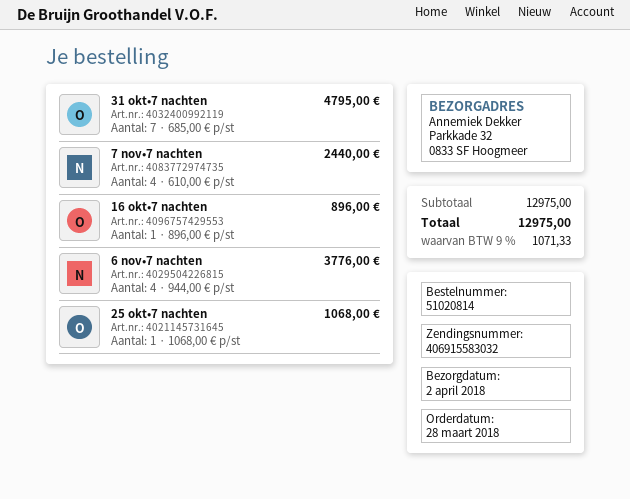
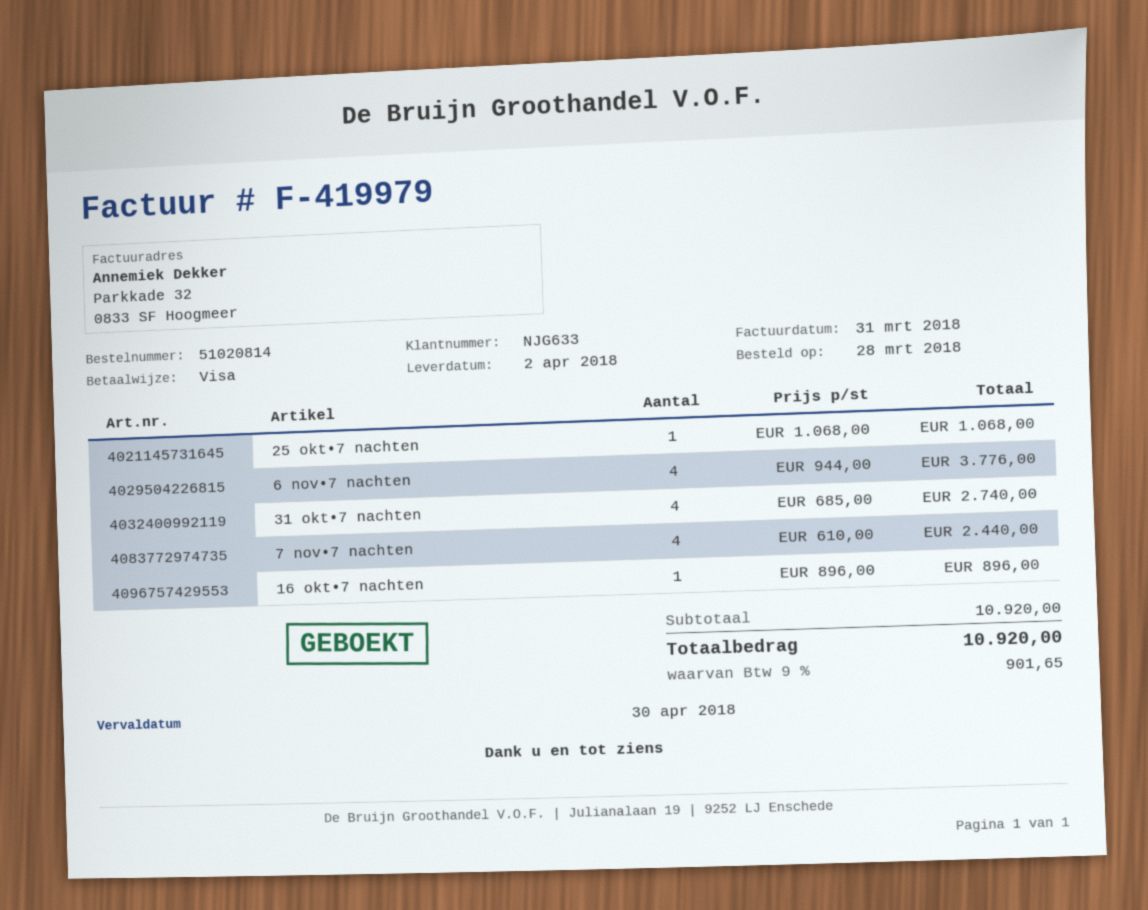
31 okt•7 nachten: 7 x 685.00 = 4795.00 -> 4 x 685.00 = 2740.00
subtotal: 12975.00 -> 10920.00
tax: 9% = 1071.33 -> 9% = 901.65
total: 12975.00 -> 10920.00

